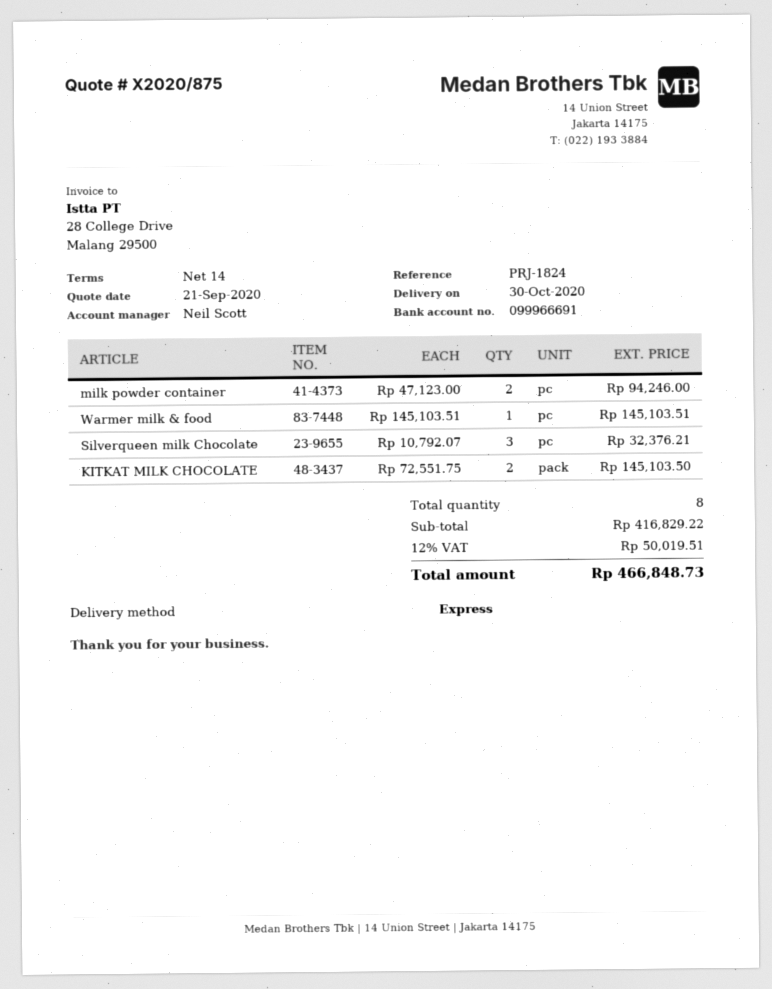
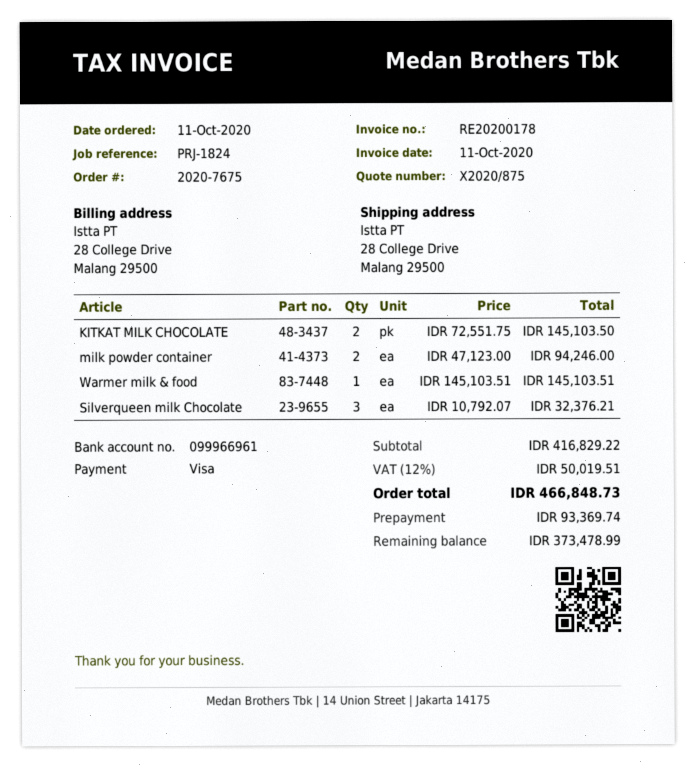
bank account: 099966691 -> 099966961

